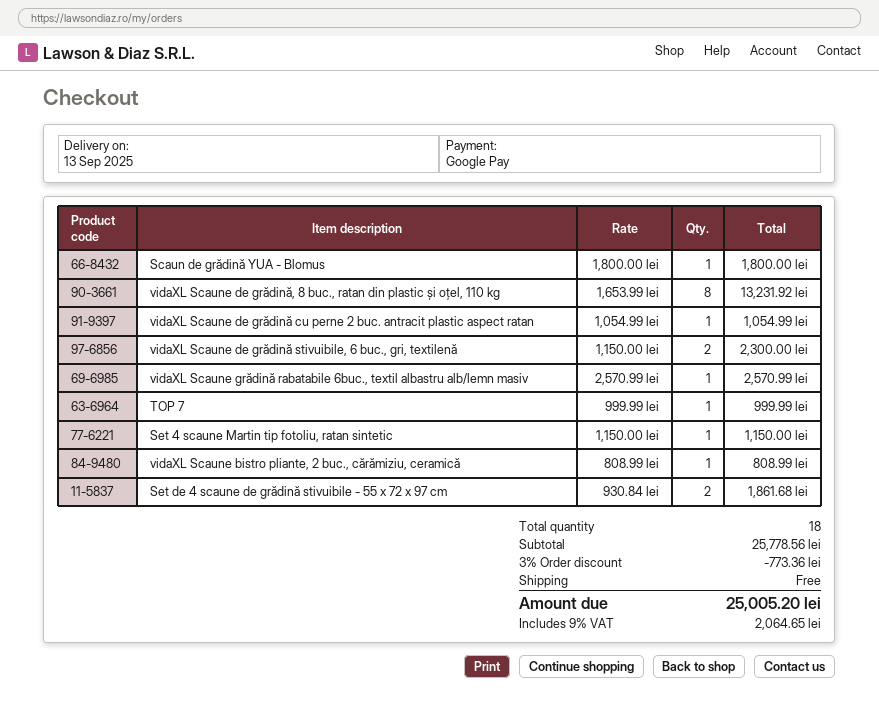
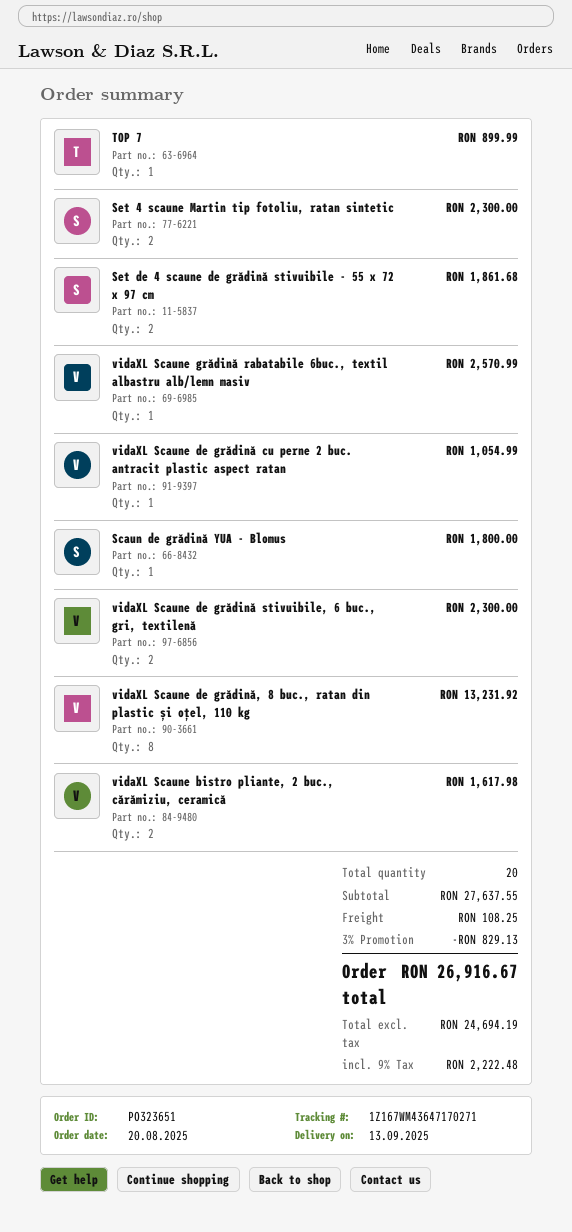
TOP 7: 1 for 999.99 -> 1 for 899.99
Set 4 scaune Martin tip fotoliu, ratan sintetic: 1 for 1150.00 -> 2 for 2300.00
vidaXL Scaune bistro pliante, 2 buc., cărămiziu, ceramică: 1 for 808.99 -> 2 for 1617.98
total quantity: 18 -> 20
subtotal: 25778.56 -> 27637.55
discount: 3% = 773.36 -> 3% = 829.13
shipping: 0.00 -> 108.25
tax: 9% = 2064.65 -> 9% = 2222.48
total: 25005.20 -> 26916.67

